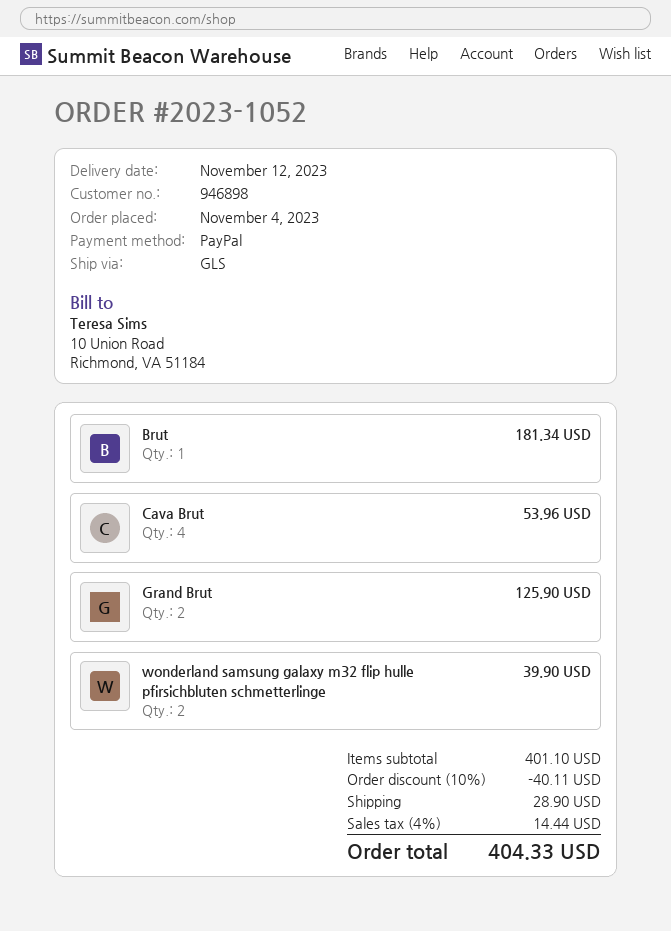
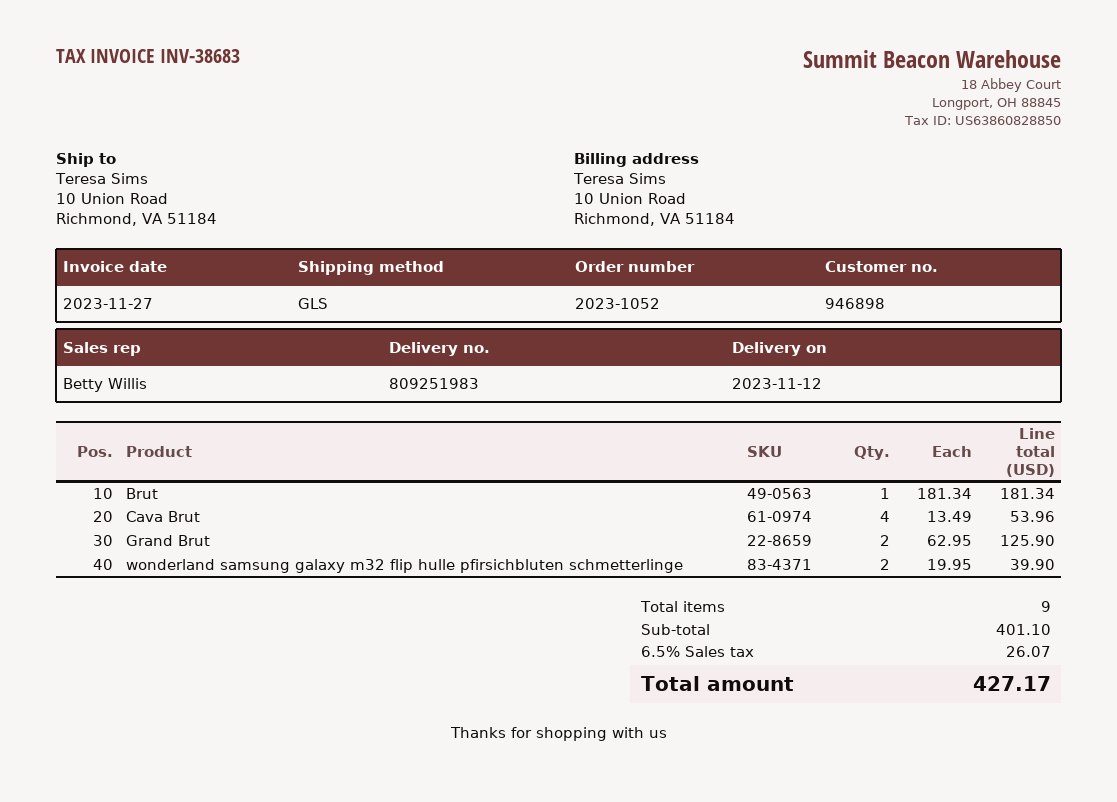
discount: 10% = 40.11 -> none
shipping: 28.90 -> none
tax: 4% = 14.44 -> 6.5% = 26.07
total: 404.33 -> 427.17

